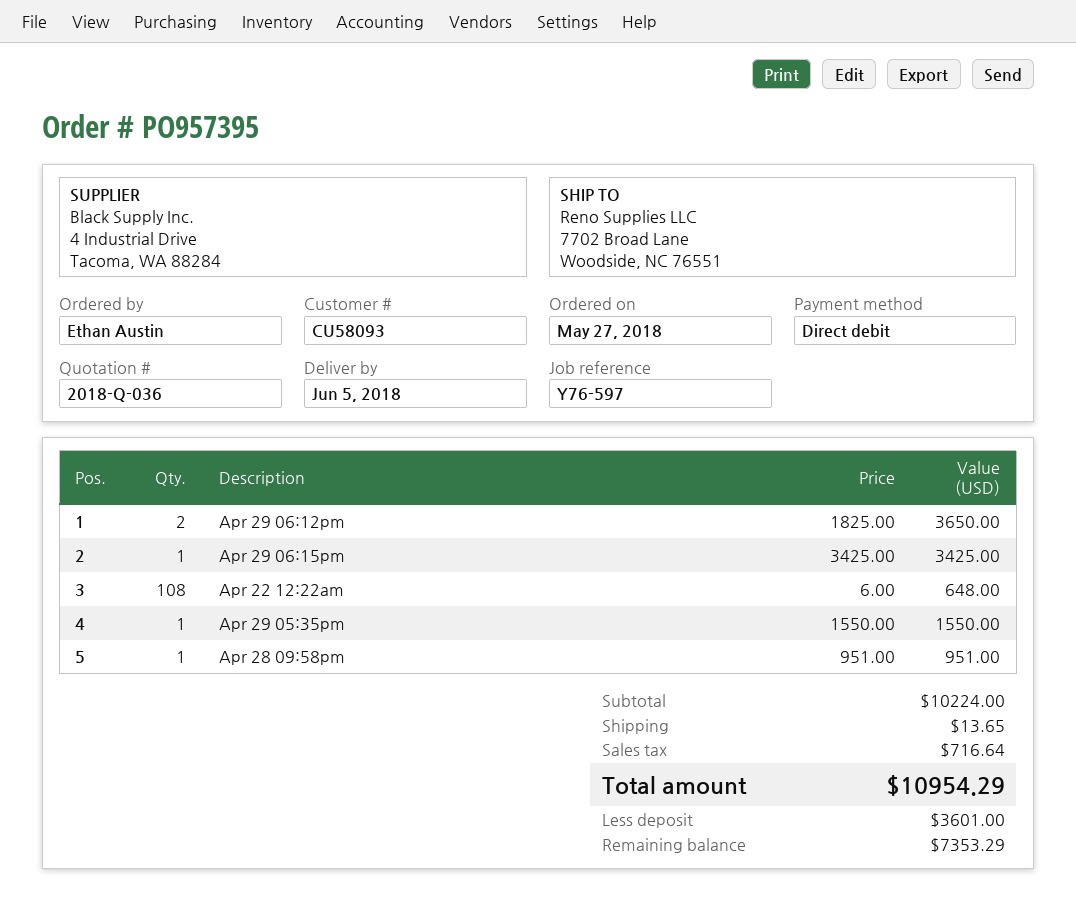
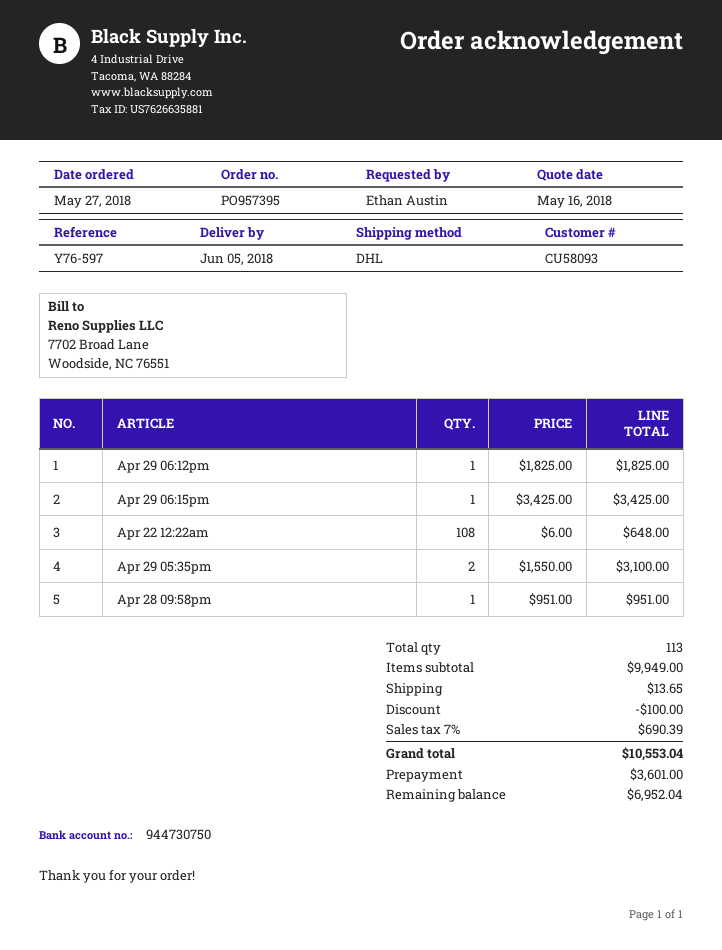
Apr 29 06:12pm: 2 x 1825.00 = 3650.00 -> 1 x 1825.00 = 1825.00
Apr 29 05:35pm: 1 x 1550.00 = 1550.00 -> 2 x 1550.00 = 3100.00
subtotal: 10224.00 -> 9949.00
discount: none -> 100.00
tax: 716.64 -> 690.39
total: 10954.29 -> 10553.04
balance: 7353.29 -> 6952.04

